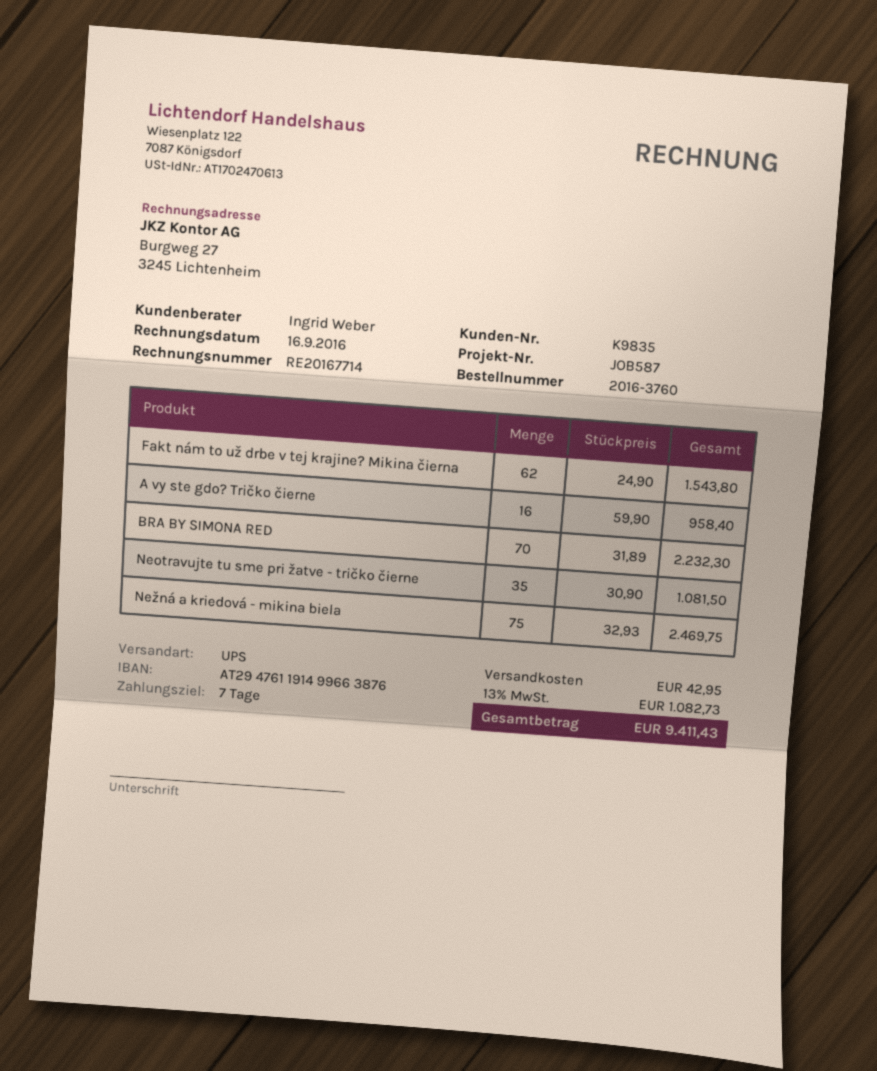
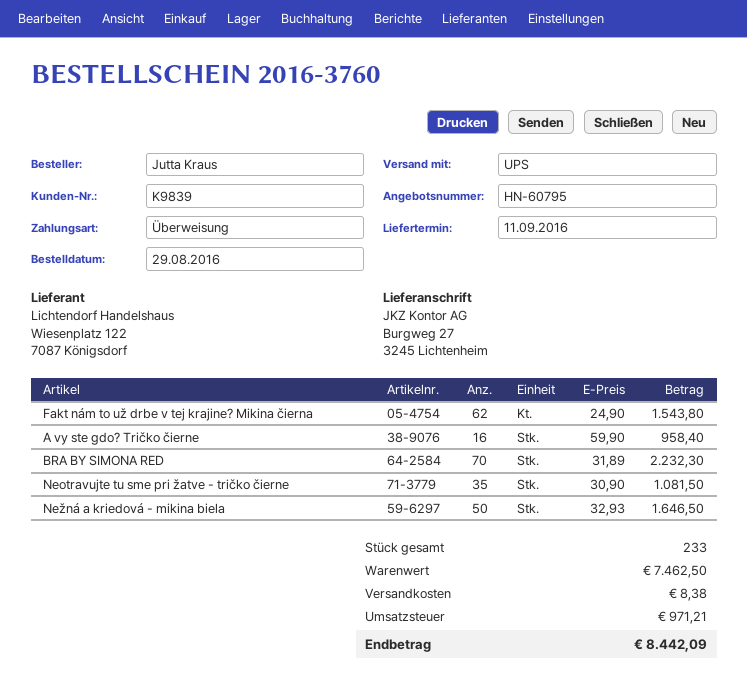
customer number: K9835 -> K9839
Nežná a kriedová - mikina biela: 75 x 32.93 = 2469.75 -> 50 x 32.93 = 1646.50
shipping: 42.95 -> 8.38
tax: 1082.73 -> 971.21
total: 9411.43 -> 8442.09

